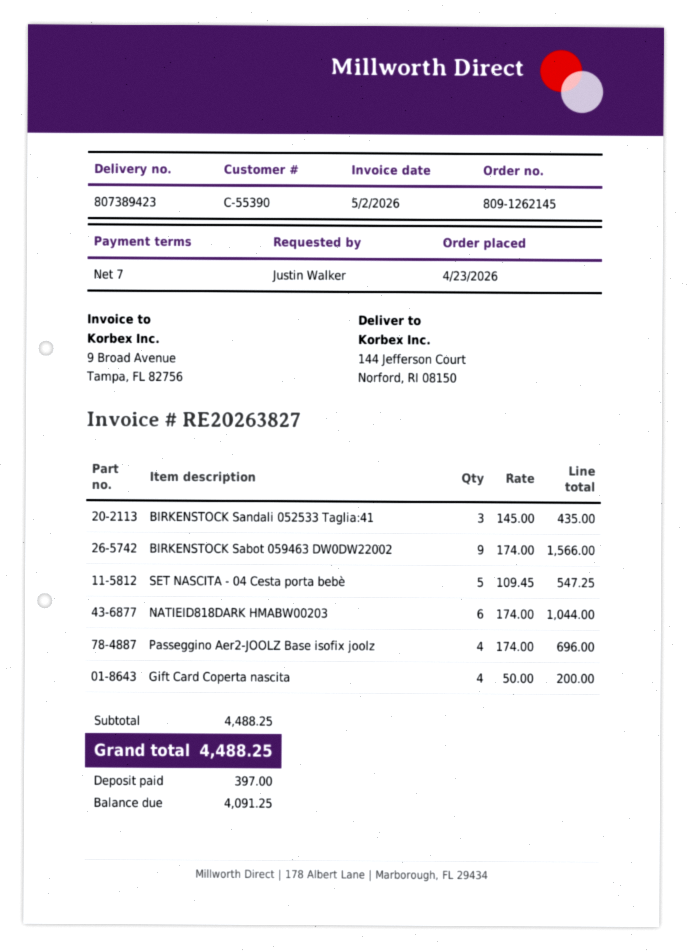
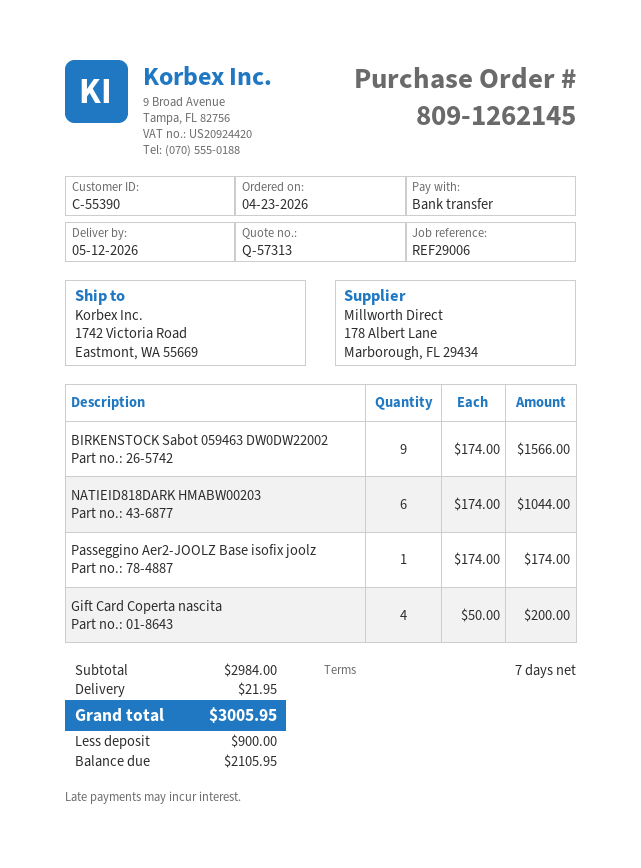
ship to: 144 Jefferson Court, Norford, RI 08150 -> 1742 Victoria Road, Eastmont, WA 55669
BIRKENSTOCK Sandali 052533 Taglia:41: 3 x 145.00 = 435.00 -> none
SET NASCITA - 04 Cesta porta bebè: 5 x 109.45 = 547.25 -> none
Passeggino Aer2-JOOLZ Base isofix joolz: 4 x 174.00 = 696.00 -> 1 x 174.00 = 174.00
subtotal: 4488.25 -> 2984.00
shipping: none -> 21.95
total: 4488.25 -> 3005.95
deposit: 397.00 -> 900.00
balance: 4091.25 -> 2105.95

